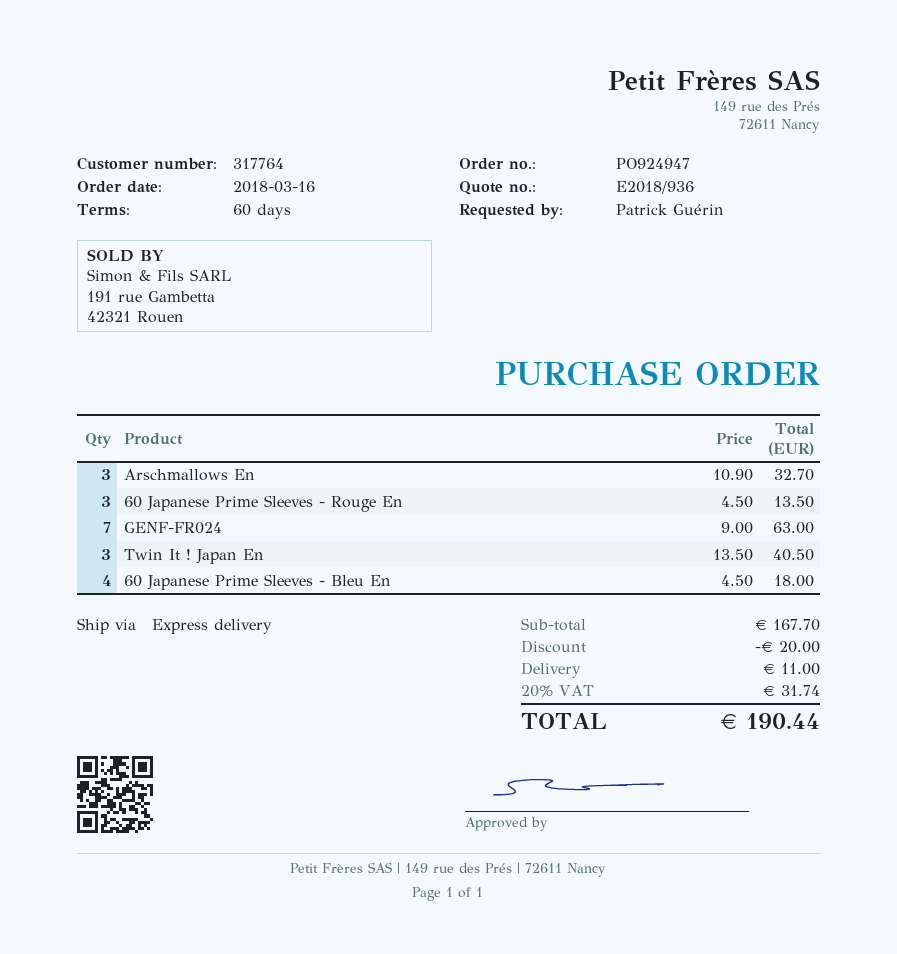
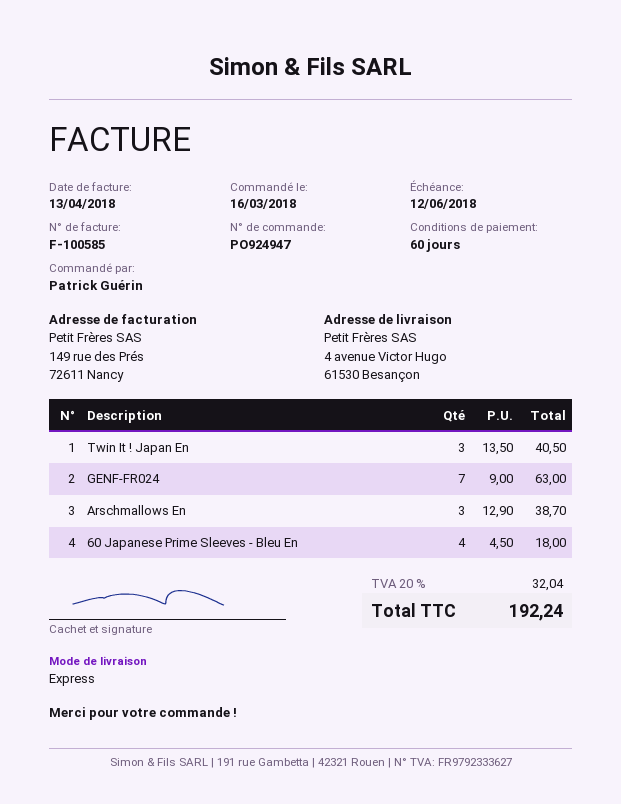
Arschmallows En: 3 x 10.90 = 32.70 -> 3 x 12.90 = 38.70
60 Japanese Prime Sleeves - Rouge En: 3 x 4.50 = 13.50 -> none
discount: 20.00 -> none
shipping: 11.00 -> none
tax: 20% = 31.74 -> 20% = 32.04
total: 190.44 -> 192.24

